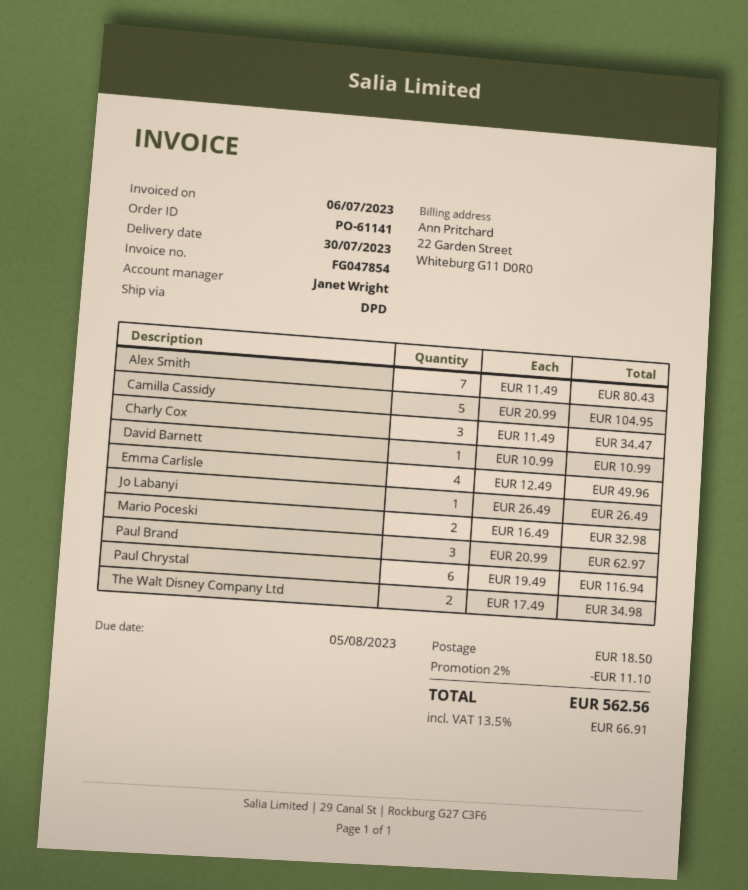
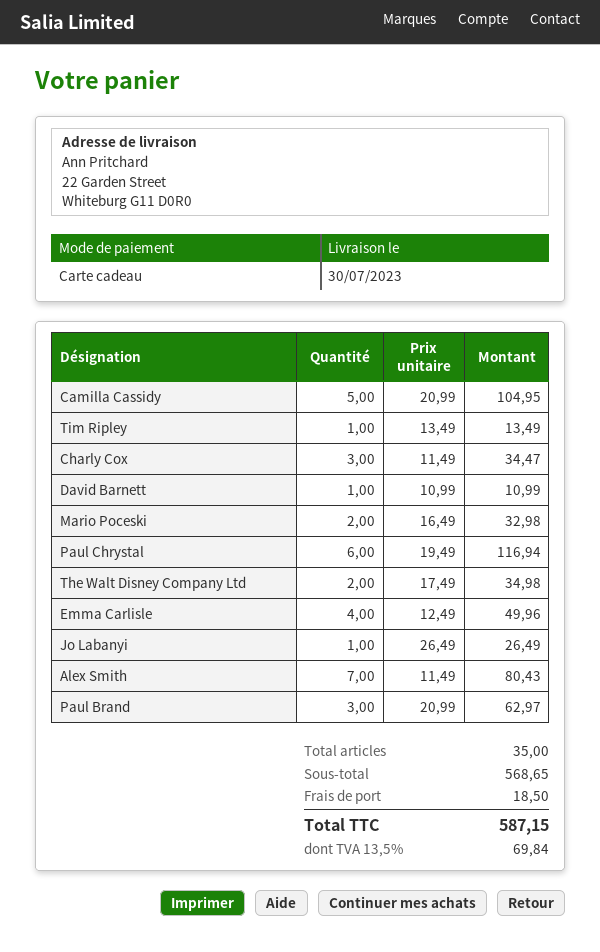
Tim Ripley: none -> 1 x 13.49 = 13.49
discount: 2% = 11.10 -> none
tax: 13.5% = 66.91 -> 13.5% = 69.84
total: 562.56 -> 587.15

